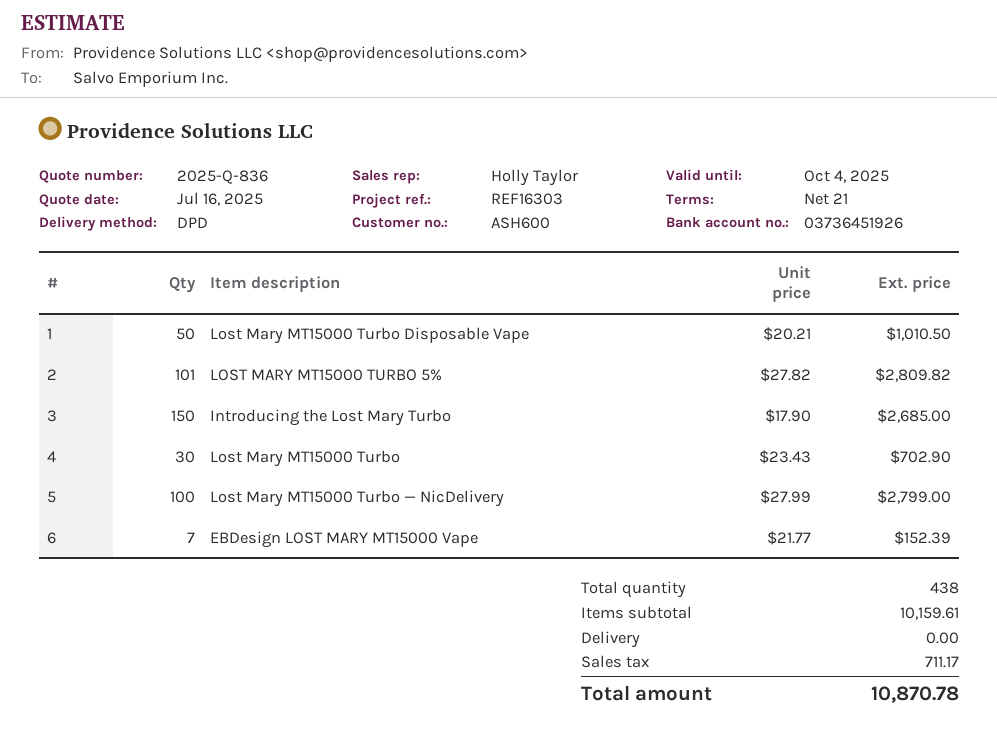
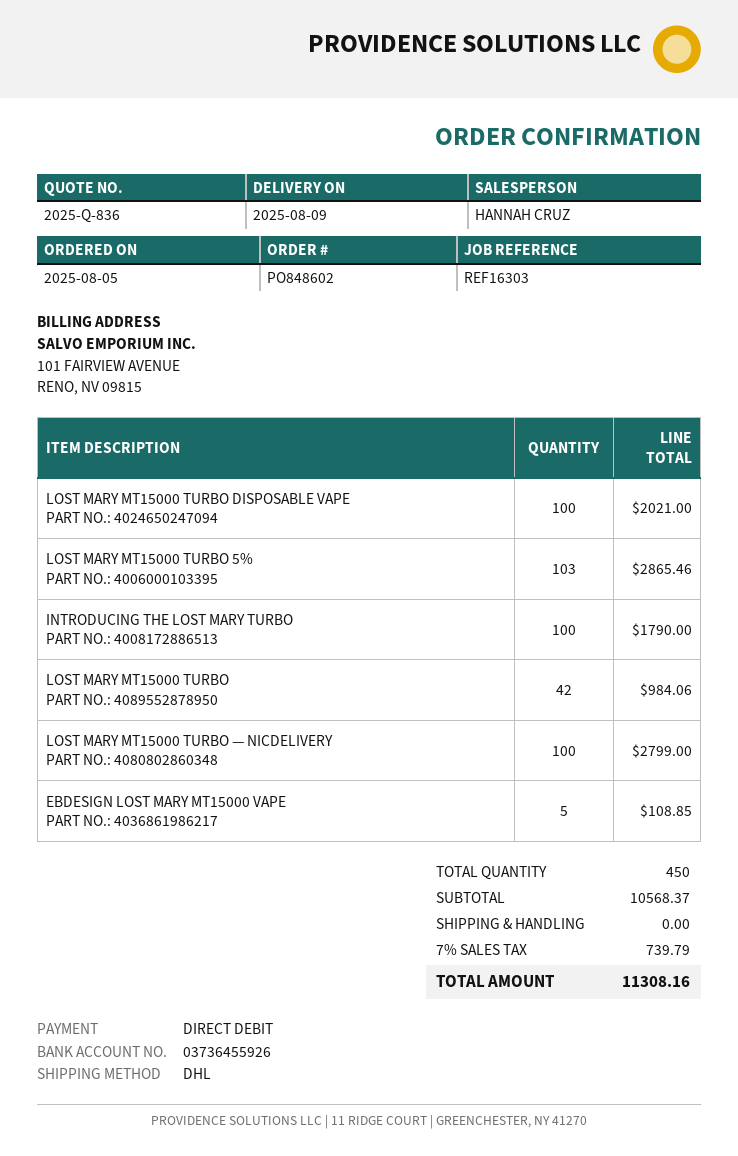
sales rep: Holly Taylor -> HANNAH CRUZ
bank account: 03736451926 -> 03736455926
shipping method: DPD -> DHL
Lost Mary MT15000 Turbo Disposable Vape: 50 for 1010.50 -> 100 for 2021.00
LOST MARY MT15000 TURBO 5%: 101 for 2809.82 -> 103 for 2865.46
Introducing the Lost Mary Turbo: 150 for 2685.00 -> 100 for 1790.00
Lost Mary MT15000 Turbo: 30 for 702.90 -> 42 for 984.06
EBDesign LOST MARY MT15000 Vape: 7 for 152.39 -> 5 for 108.85
total quantity: 438 -> 450
subtotal: 10159.61 -> 10568.37
tax: 711.17 -> 739.79
total: 10870.78 -> 11308.16

